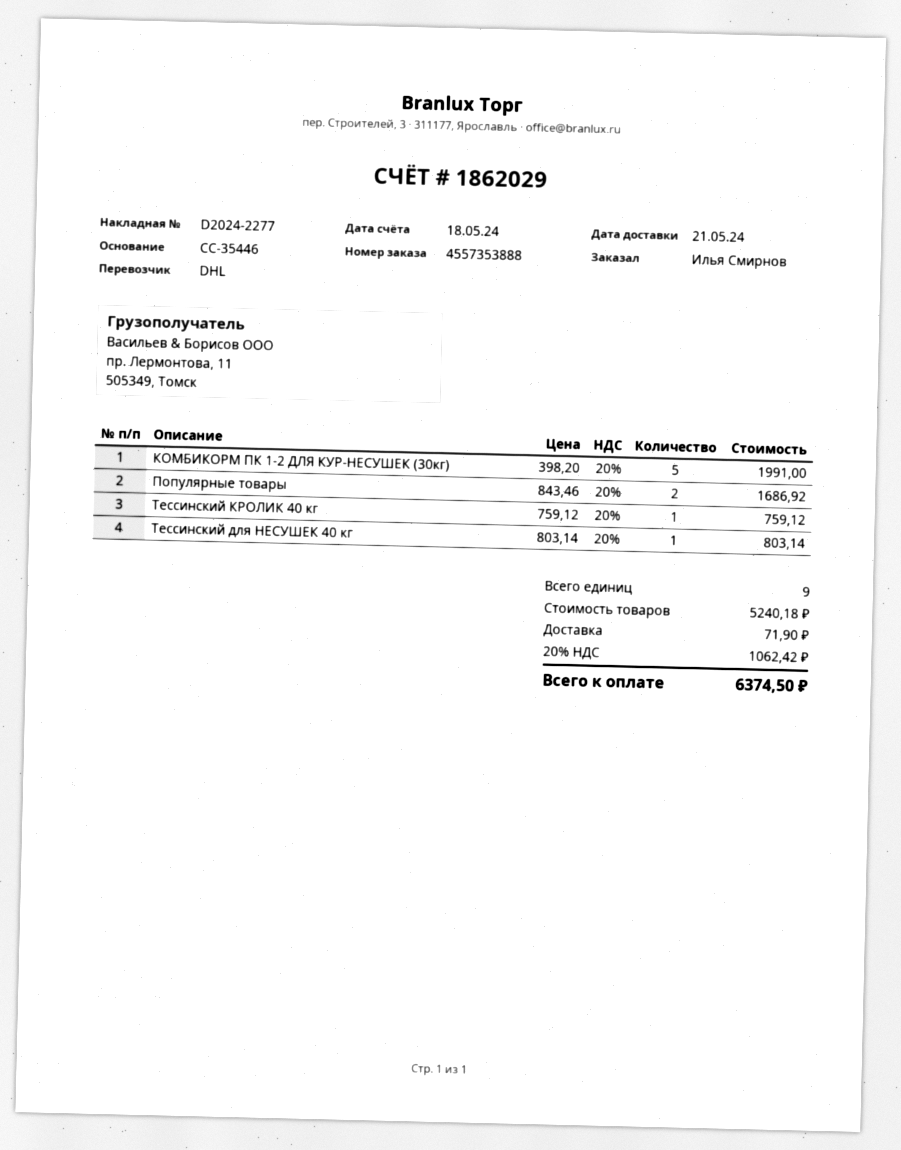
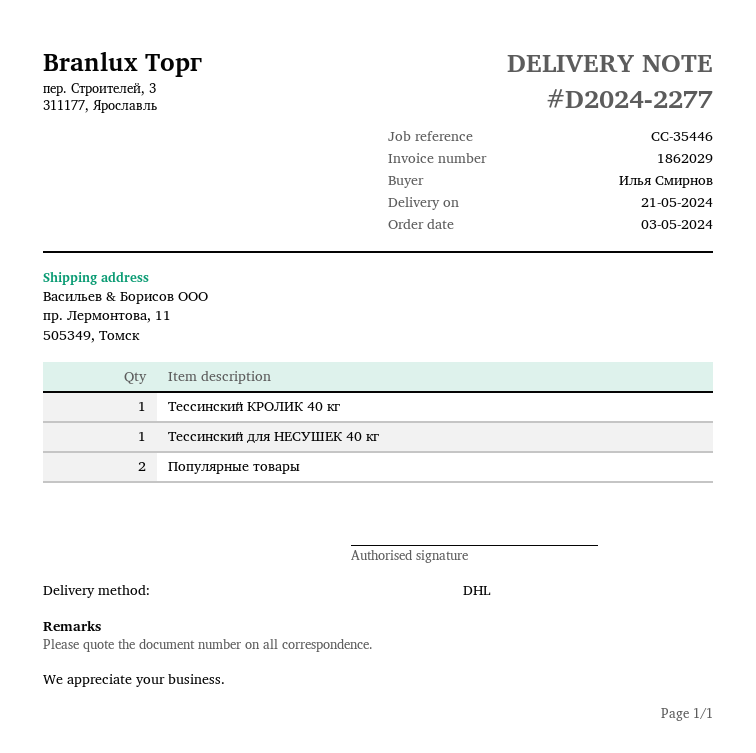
КОМБИКОРМ ПК 1-2 ДЛЯ КУР-НЕСУШЕК (30кг): 5 -> none

